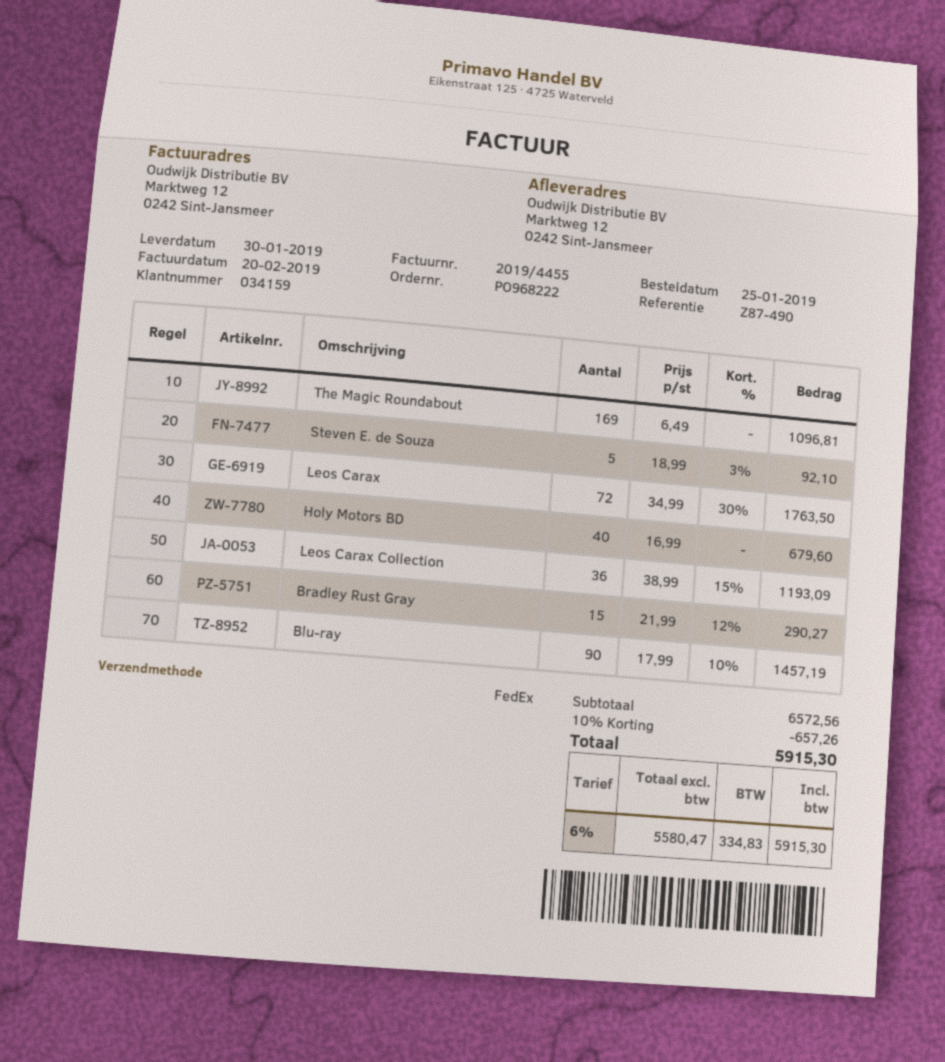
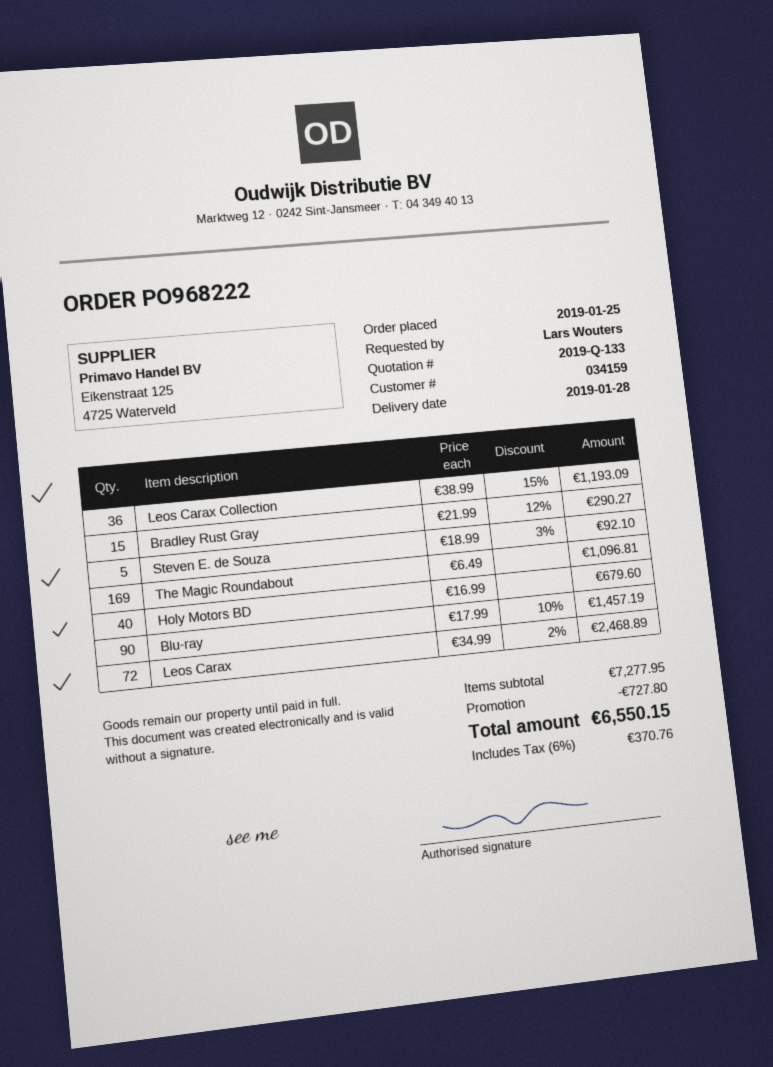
delivery date: 2019-01-30 -> 2019-01-28
Leos Carax: 72 x 34.99 - 30% = 1763.50 -> 72 x 34.99 - 2% = 2468.89
subtotal: 6572.56 -> 7277.95
discount: 657.26 -> 727.80
tax: 6% = 334.83 -> 6% = 370.76
total: 5915.30 -> 6550.15

